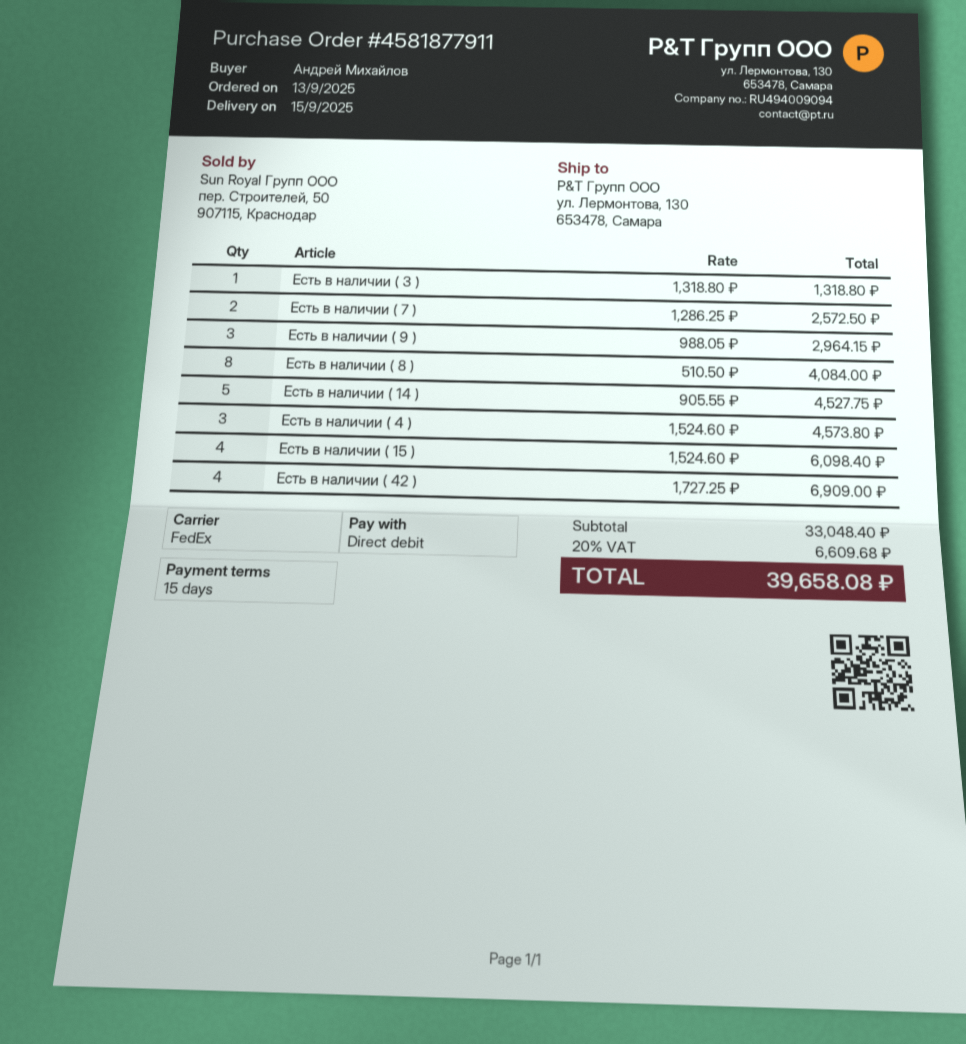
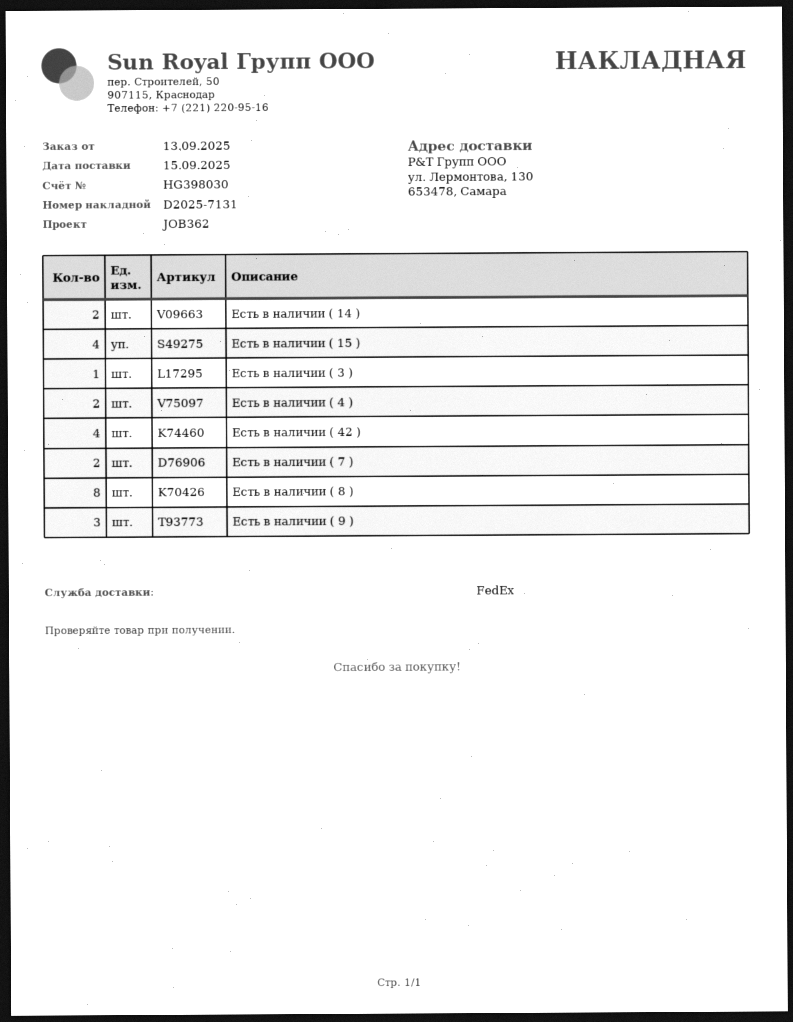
Есть в наличии ( 14 ): 5 -> 2
Есть в наличии ( 4 ): 3 -> 2

